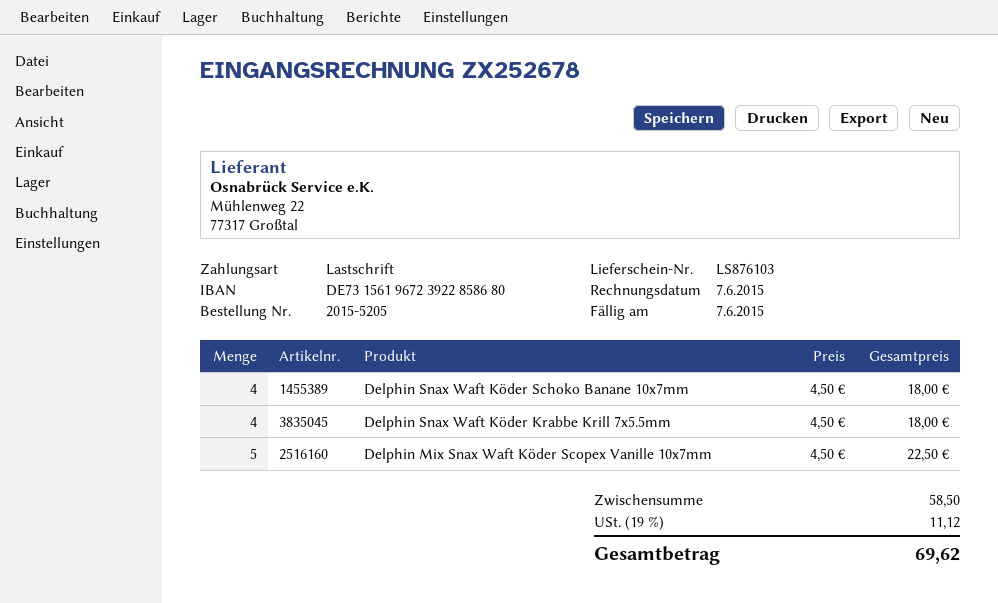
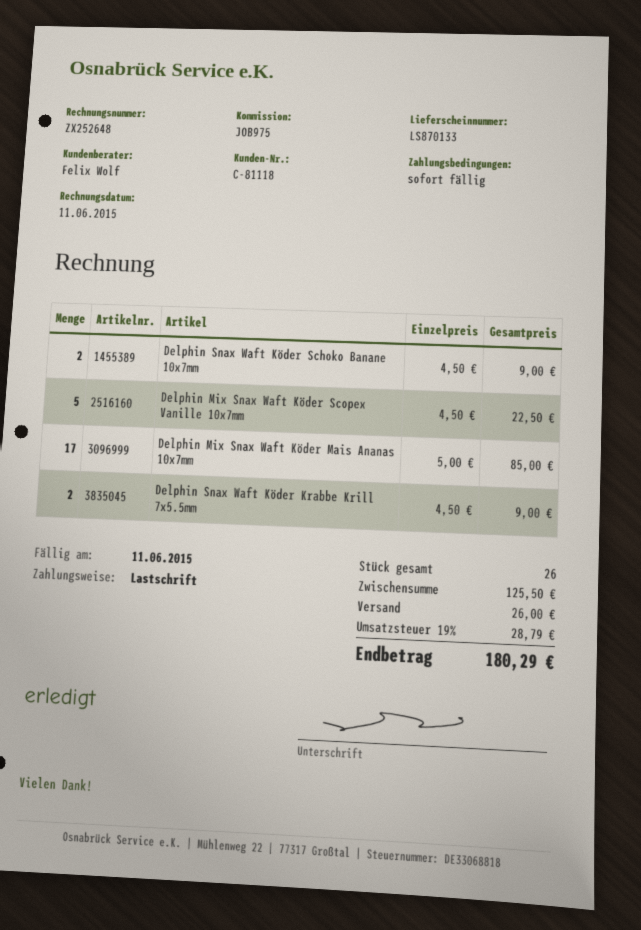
delivery note number: LS876103 -> LS870133
invoice number: ZX252678 -> ZX252648
invoice date: 2015-06-07 -> 2015-06-11
due date: 2015-06-07 -> 2015-06-11
Delphin Snax Waft Köder Schoko Banane 10x7mm: 4 x 4.50 = 18.00 -> 2 x 4.50 = 9.00
Delphin Snax Waft Köder Krabbe Krill 7x5.5mm: 4 x 4.50 = 18.00 -> 2 x 4.50 = 9.00
Delphin Mix Snax Waft Köder Mais Ananas 10x7mm: none -> 17 x 5.00 = 85.00
subtotal: 58.50 -> 125.50
shipping: none -> 26.00
tax: 19% = 11.12 -> 19% = 28.79
total: 69.62 -> 180.29

